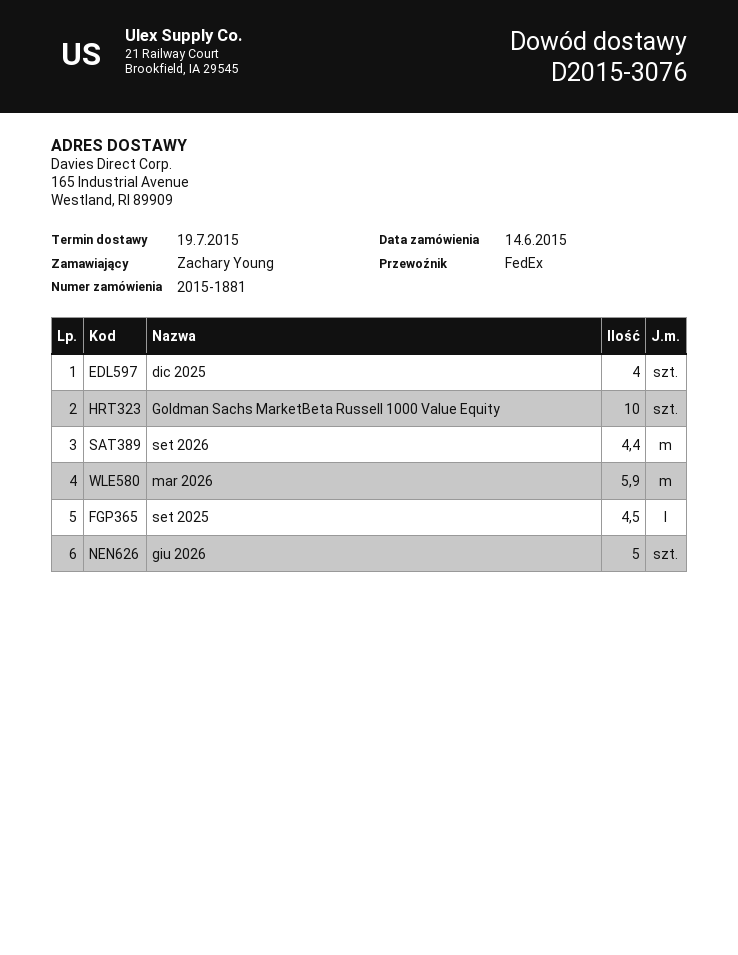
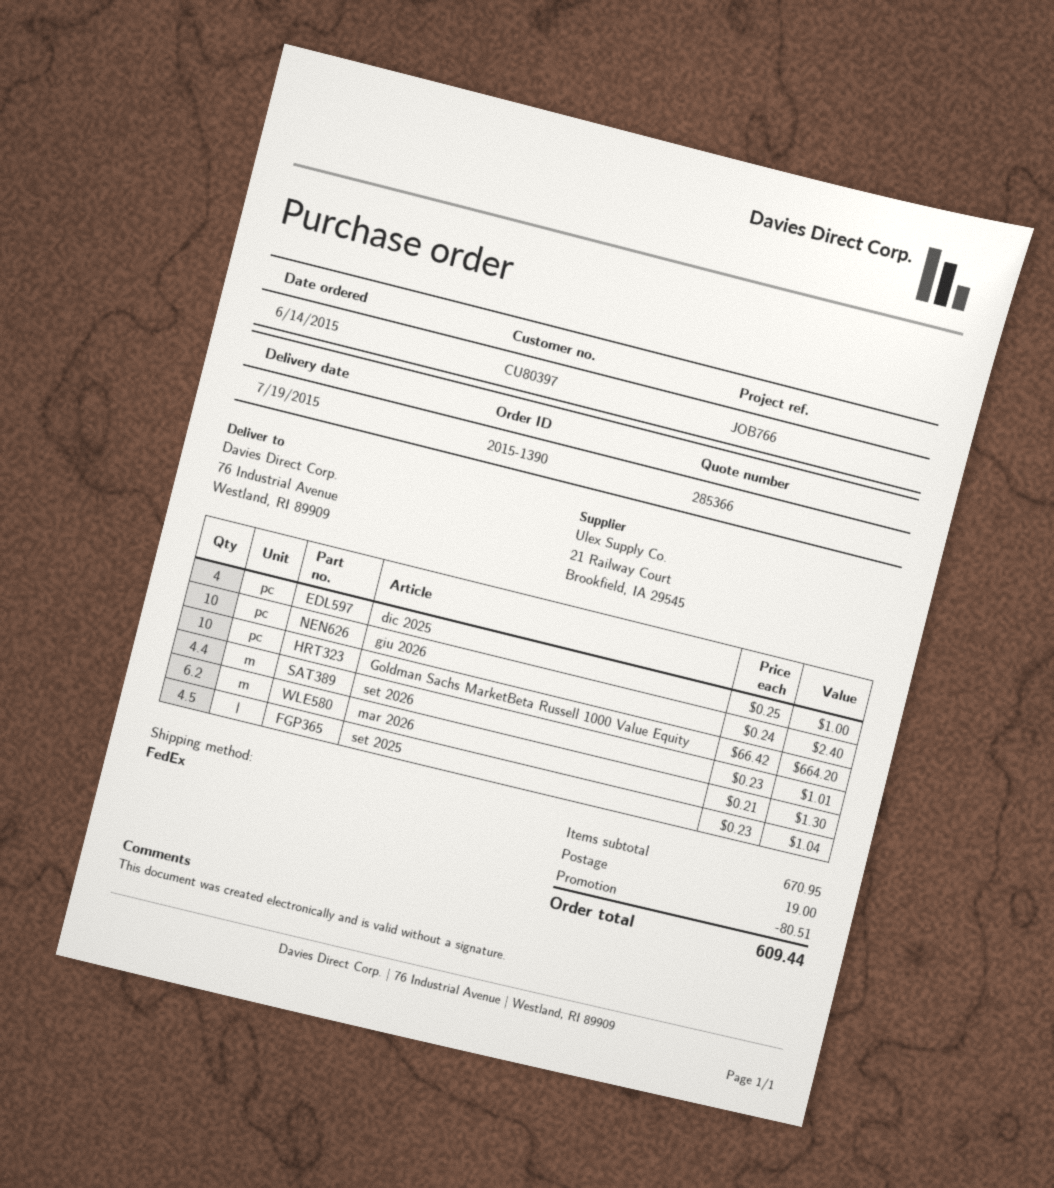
order number: 2015-1881 -> 2015-1390
ship to: 165 Industrial Avenue, Westland, RI 89909 -> 76 Industrial Avenue, Westland, RI 89909
mar 2026: 5.9 -> 6.2
giu 2026: 5 -> 10

